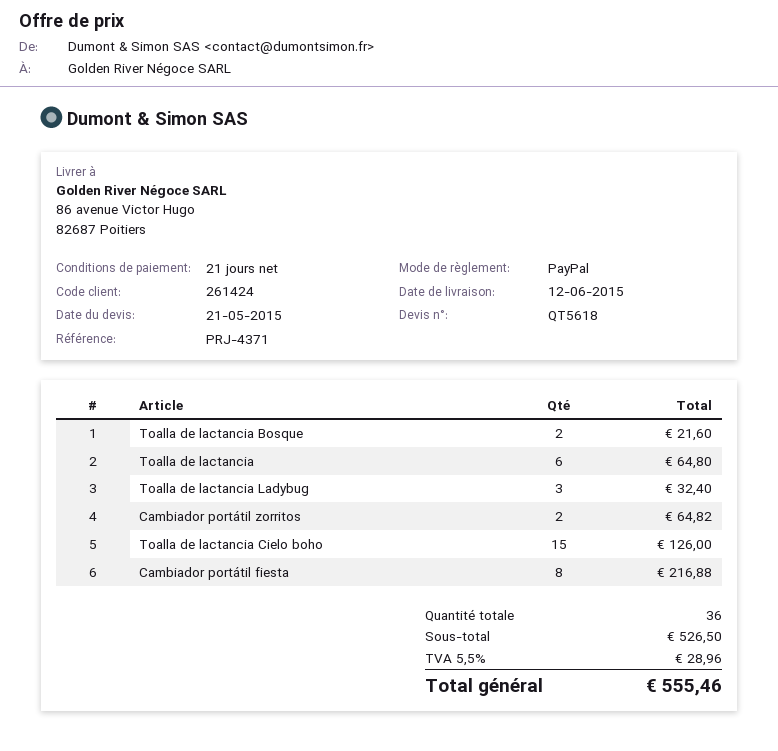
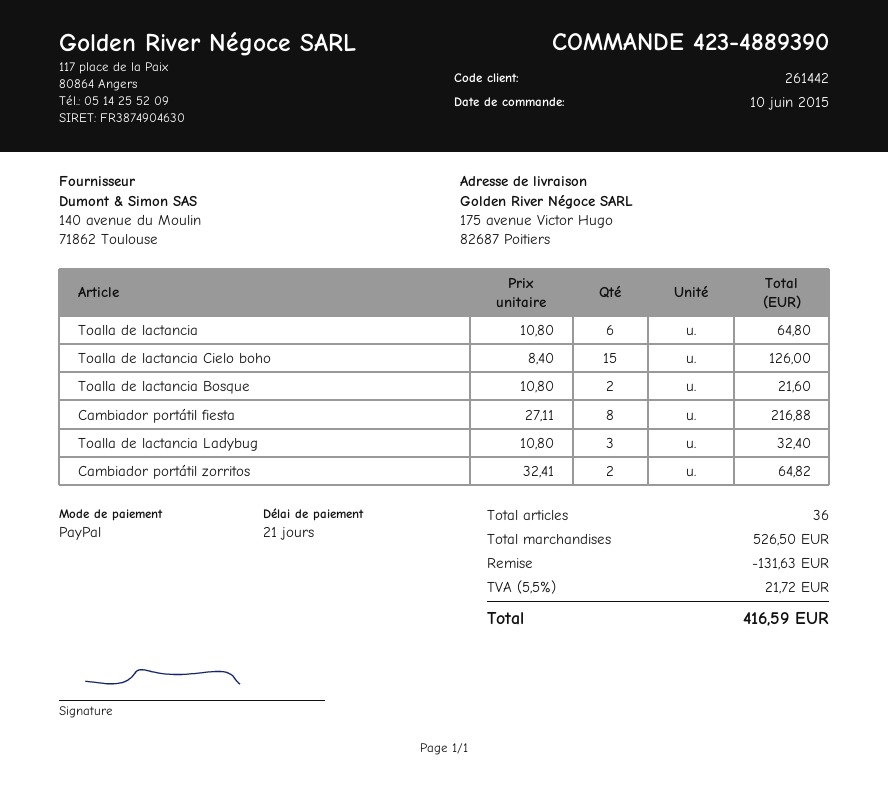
customer number: 261424 -> 261442
ship to: 86 avenue Victor Hugo, 82687 Poitiers -> 175 avenue Victor Hugo, 82687 Poitiers
discount: none -> 131.63
tax: 5.5% = 28.96 -> 5.5% = 21.72
total: 555.46 -> 416.59

